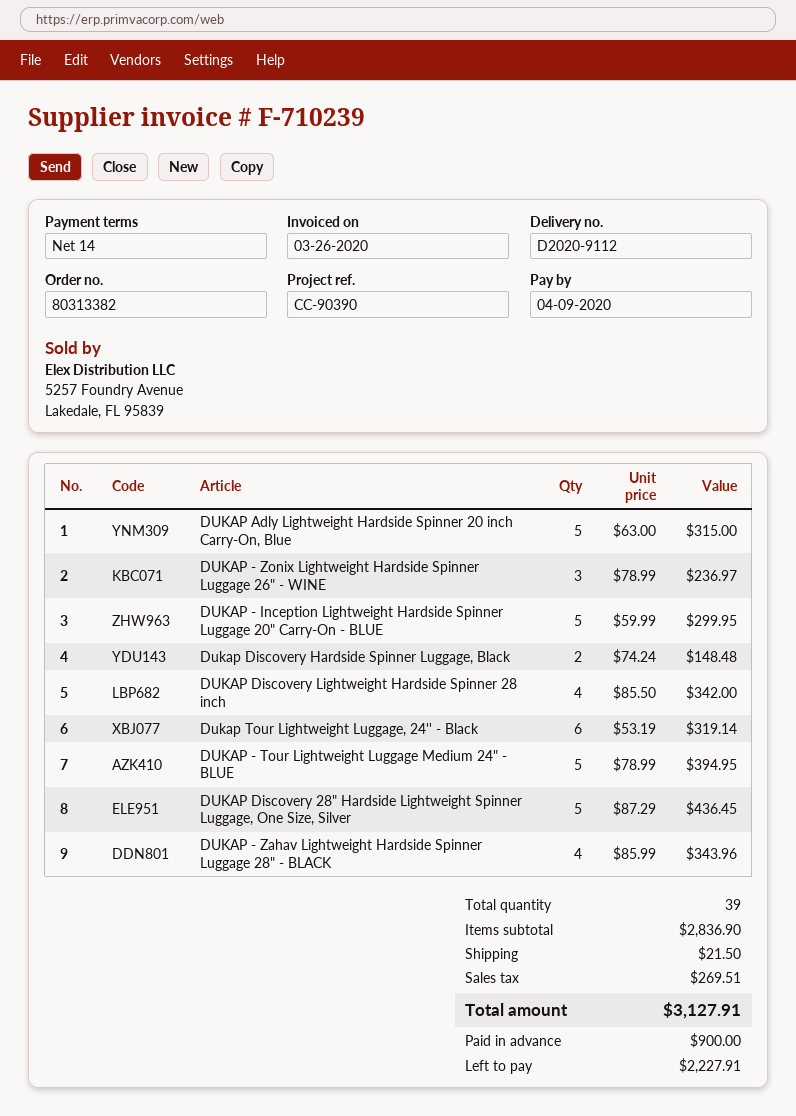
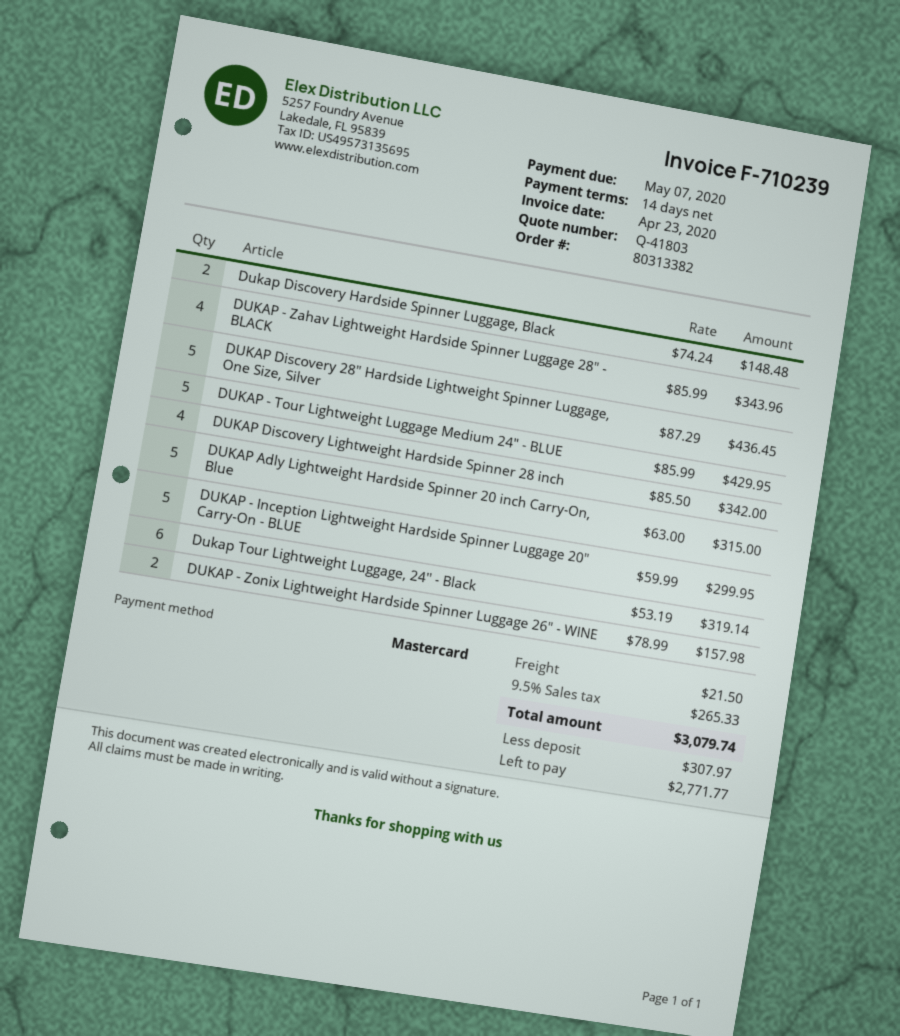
invoice date: 2020-03-26 -> 2020-04-23
due date: 2020-04-09 -> 2020-05-07
DUKAP - Zonix Lightweight Hardside Spinner Luggage 26" - WINE: 3 x 78.99 = 236.97 -> 2 x 78.99 = 157.98
DUKAP - Tour Lightweight Luggage Medium 24" - BLUE: 5 x 78.99 = 394.95 -> 5 x 85.99 = 429.95
tax: 269.51 -> 265.33
total: 3127.91 -> 3079.74
deposit: 900.00 -> 307.97
balance: 2227.91 -> 2771.77

